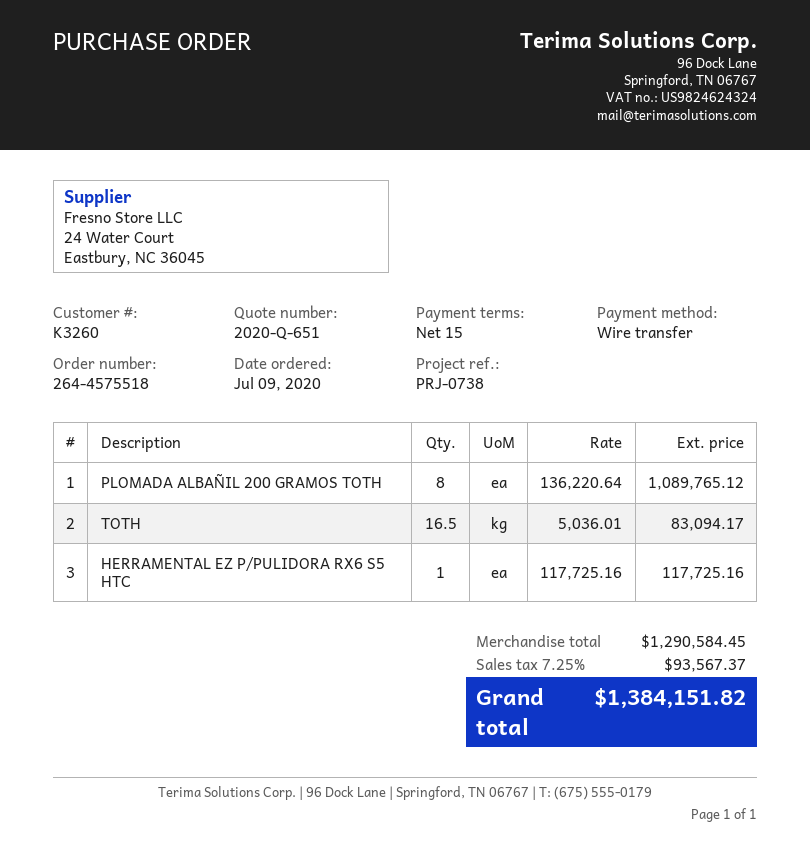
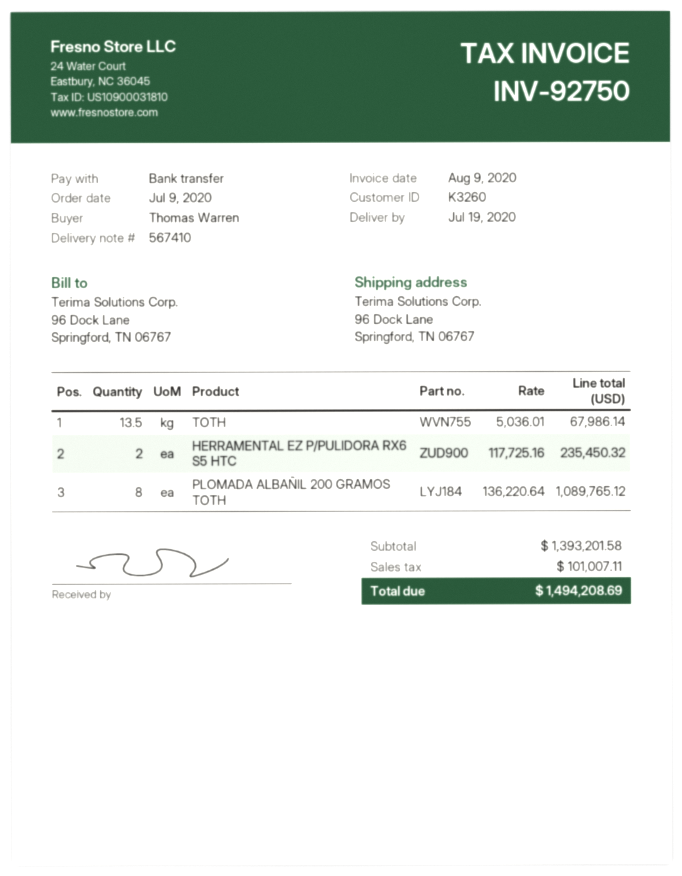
TOTH: 16.5 x 5036.01 = 83094.17 -> 13.5 x 5036.01 = 67986.14
HERRAMENTAL EZ P/PULIDORA RX6 S5 HTC: 1 x 117725.16 = 117725.16 -> 2 x 117725.16 = 235450.32
subtotal: 1290584.45 -> 1393201.58
tax: 93567.37 -> 101007.11
total: 1384151.82 -> 1494208.69

